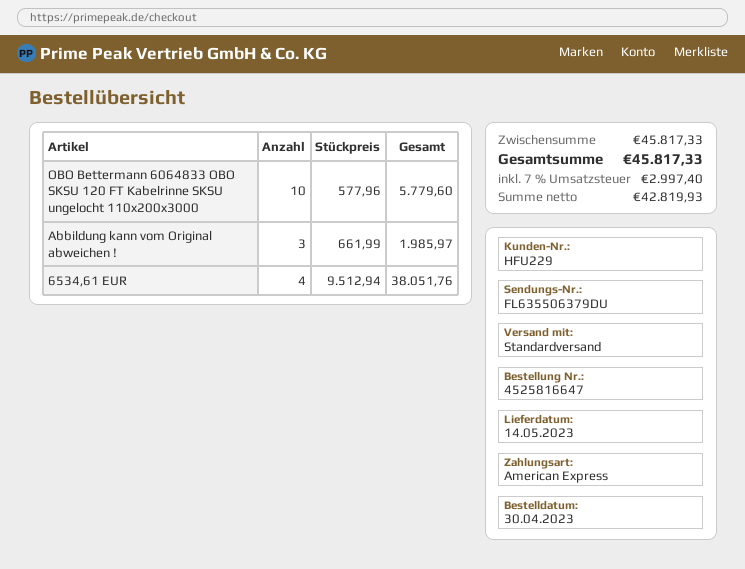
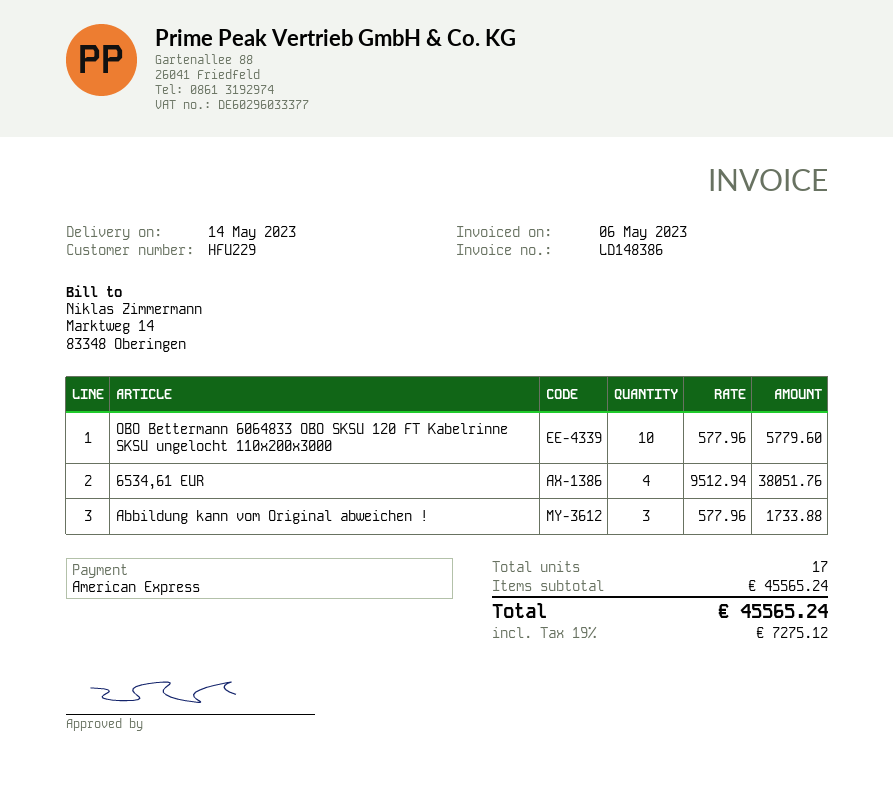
Abbildung kann vom Original abweichen !: 3 x 661.99 = 1985.97 -> 3 x 577.96 = 1733.88
subtotal: 45817.33 -> 45565.24
tax: 7% = 2997.40 -> 19% = 7275.12
total: 45817.33 -> 45565.24

